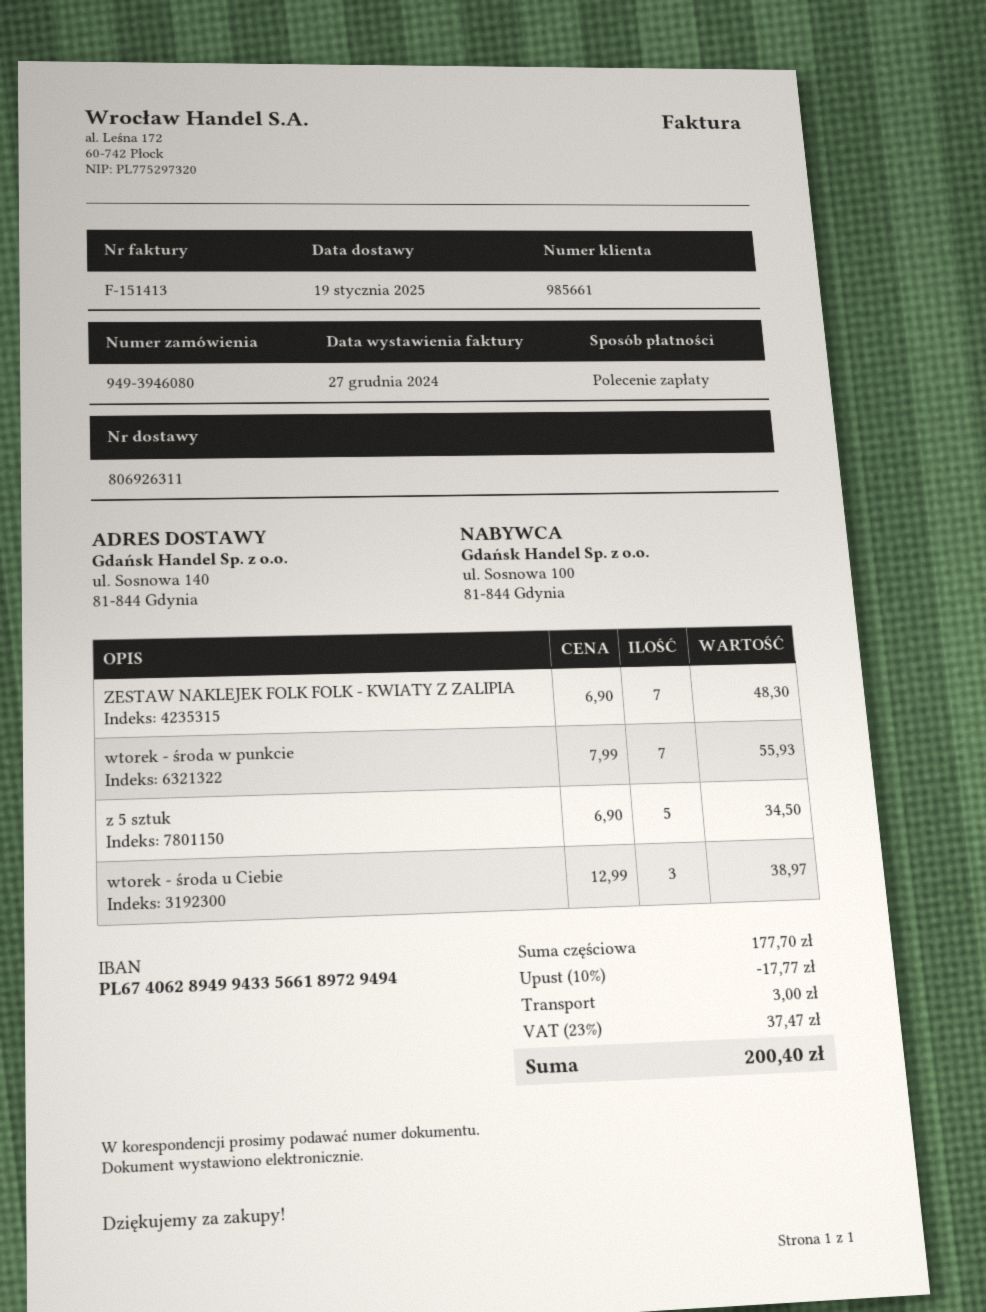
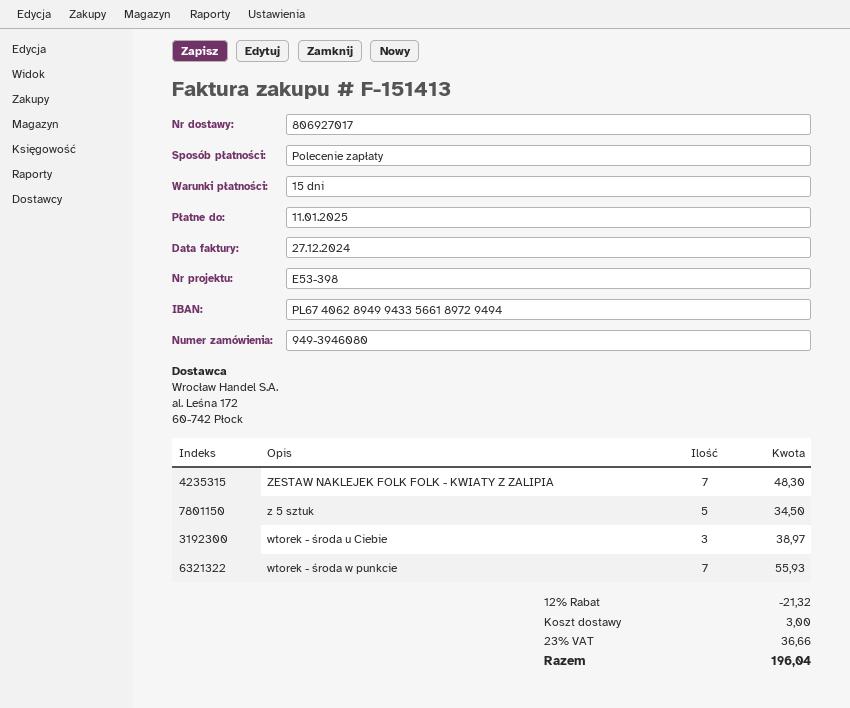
delivery note number: 806926311 -> 806927017
discount: 10% = 17.77 -> 12% = 21.32
tax: 23% = 37.47 -> 23% = 36.66
total: 200.40 -> 196.04

